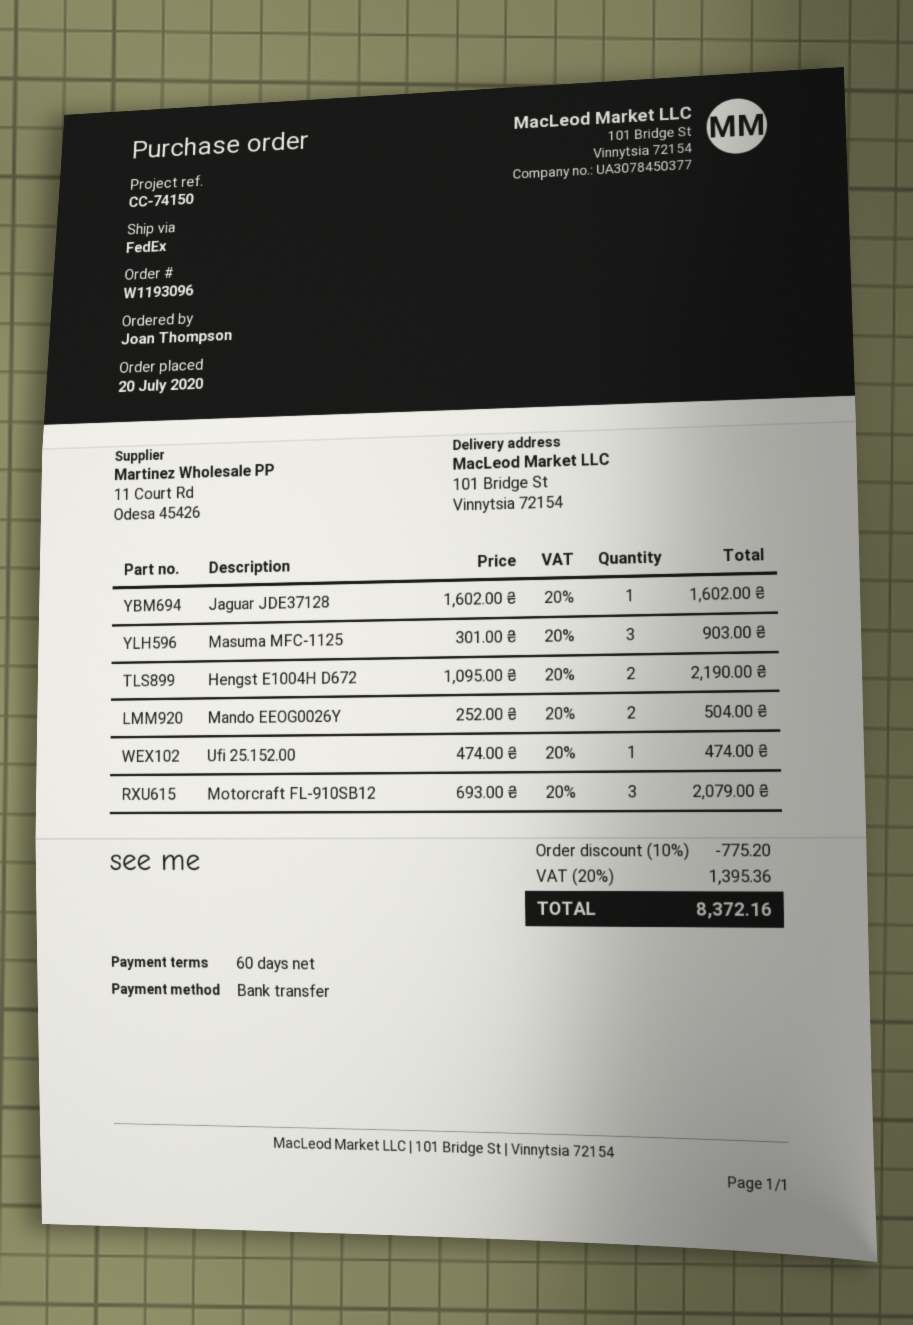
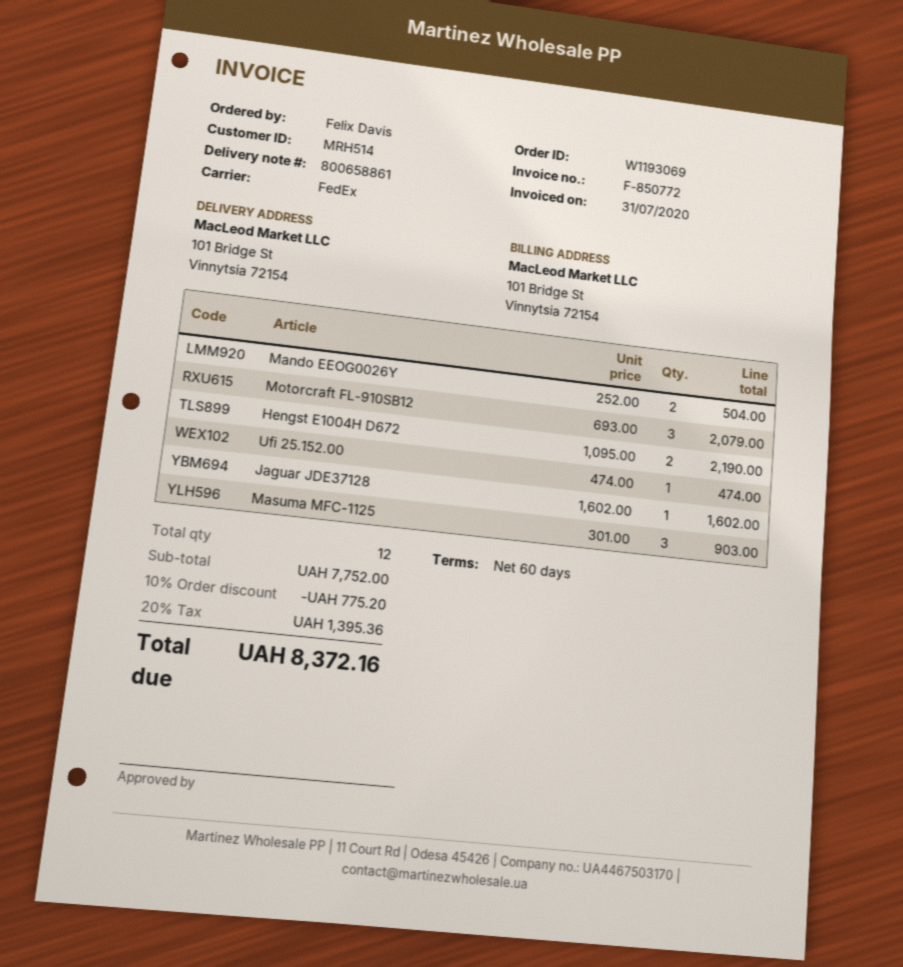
order number: W1193096 -> W1193069
ordered by: Joan Thompson -> Felix Davis

